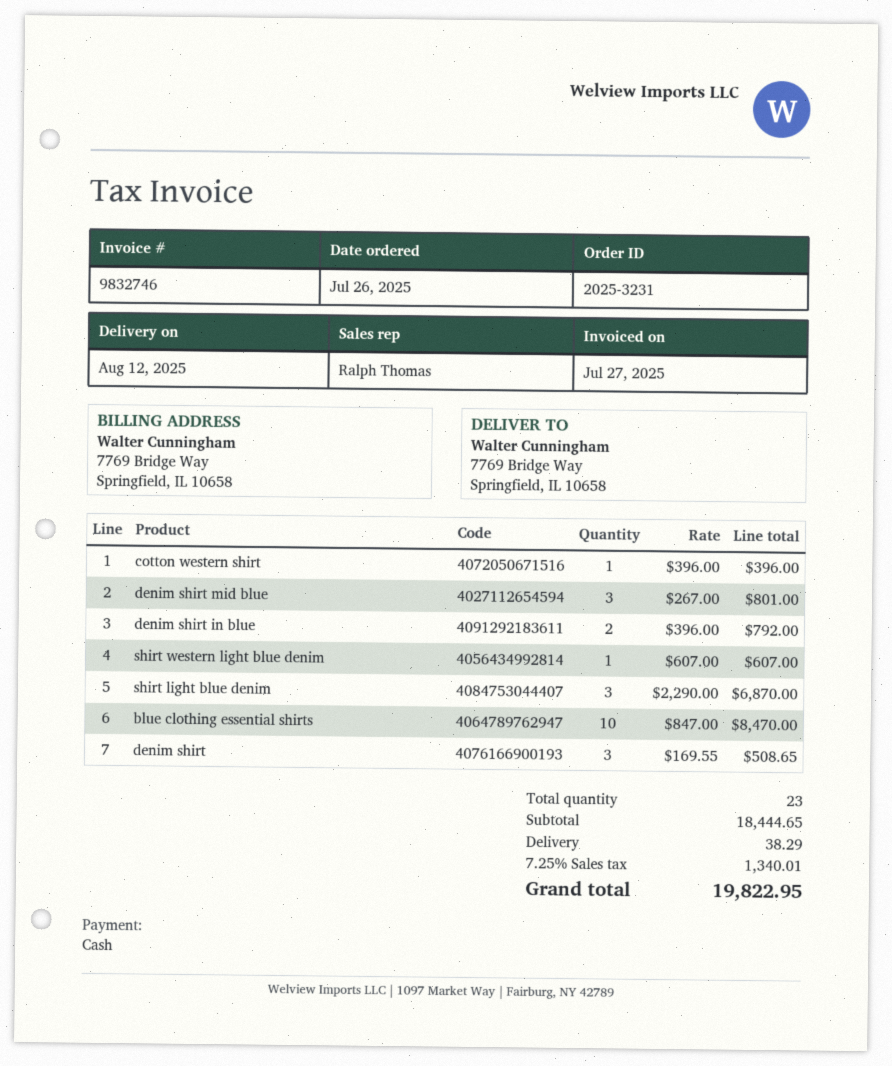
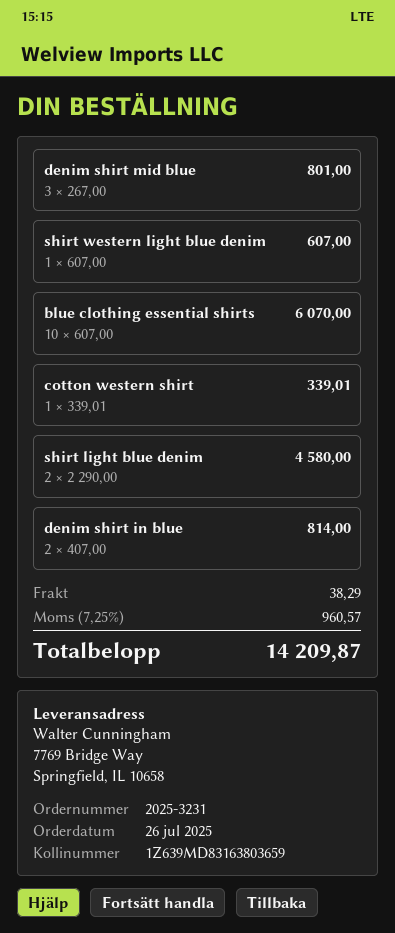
cotton western shirt: 1 x 396.00 = 396.00 -> 1 x 339.01 = 339.01
denim shirt in blue: 2 x 396.00 = 792.00 -> 2 x 407.00 = 814.00
shirt light blue denim: 3 x 2290.00 = 6870.00 -> 2 x 2290.00 = 4580.00
blue clothing essential shirts: 10 x 847.00 = 8470.00 -> 10 x 607.00 = 6070.00
denim shirt: 3 x 169.55 = 508.65 -> none
tax: 7.25% = 1340.01 -> 7.25% = 960.57
total: 19822.95 -> 14209.87

